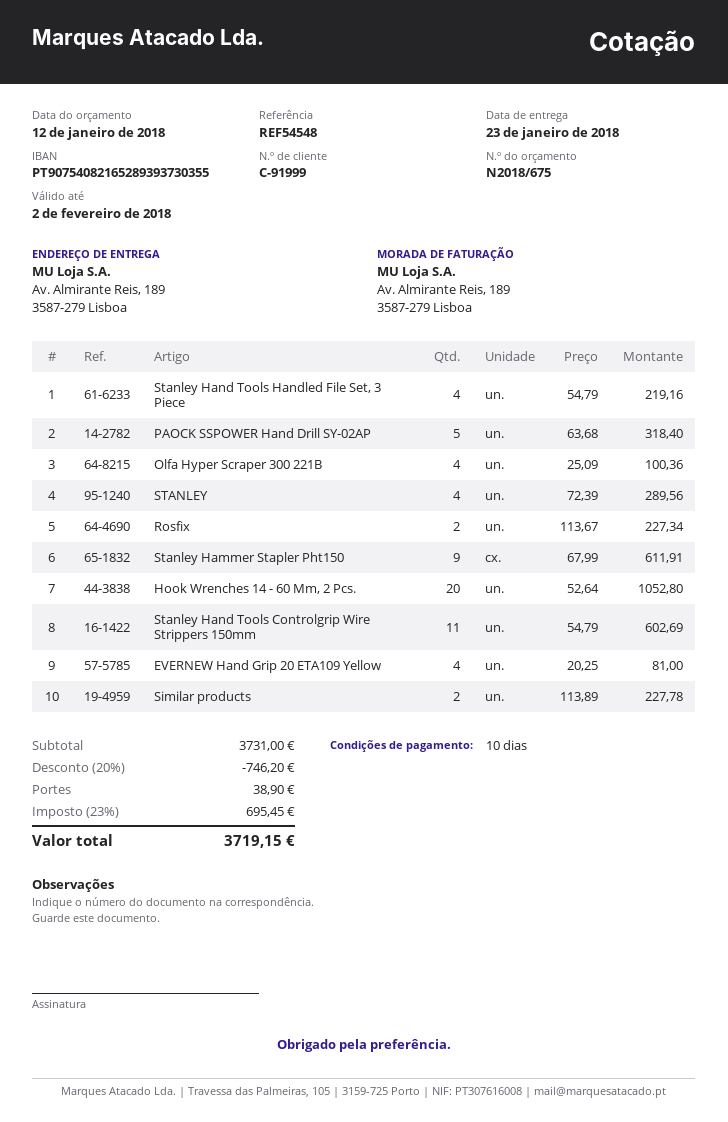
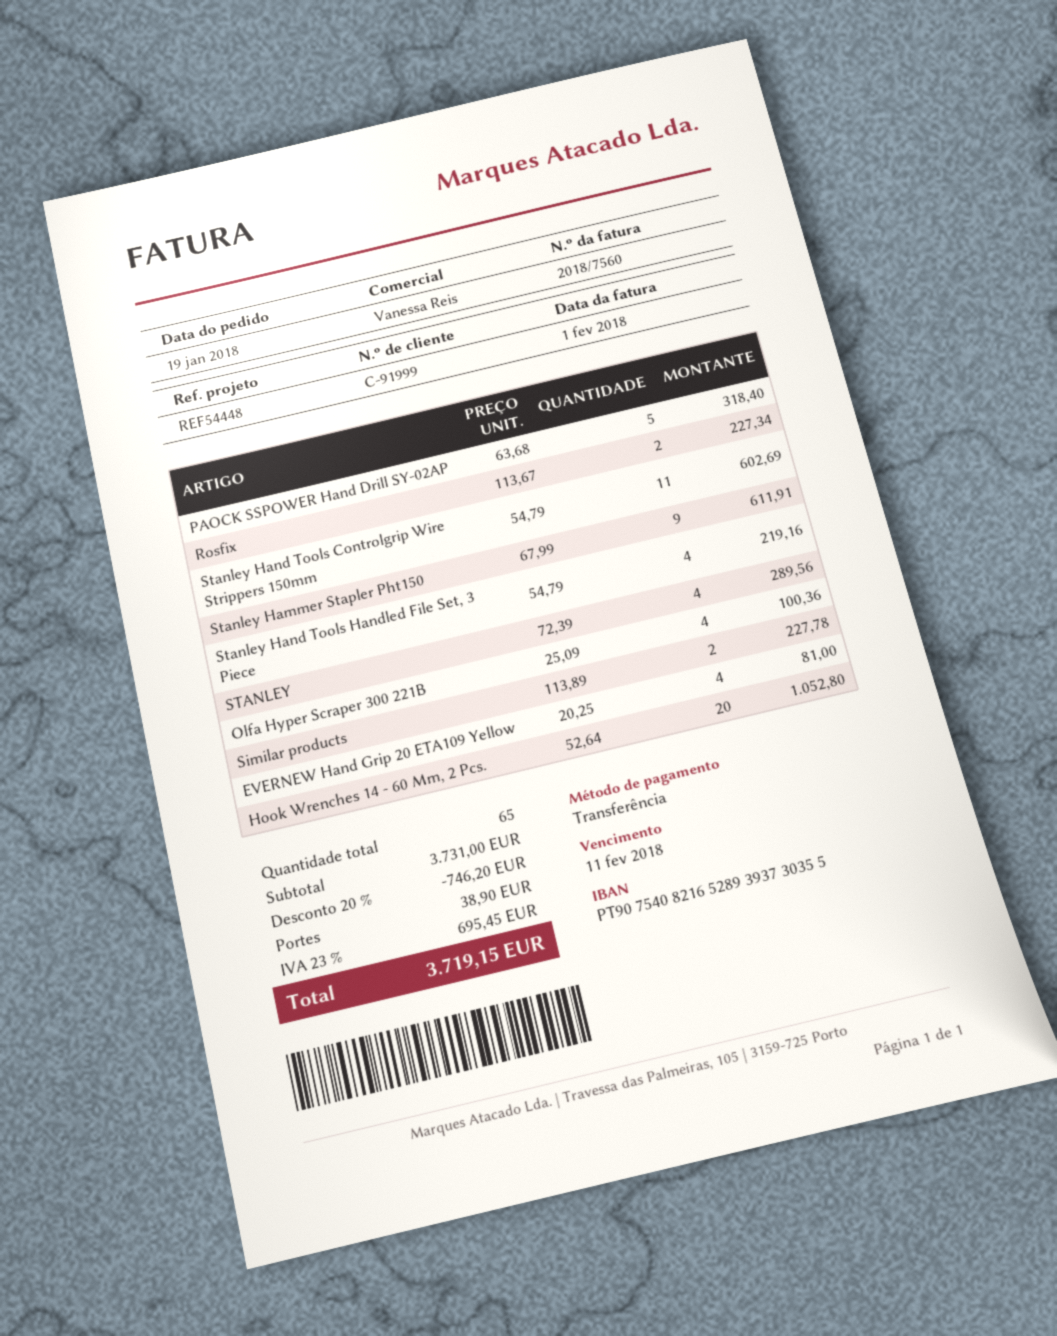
reference: REF54548 -> REF54448

